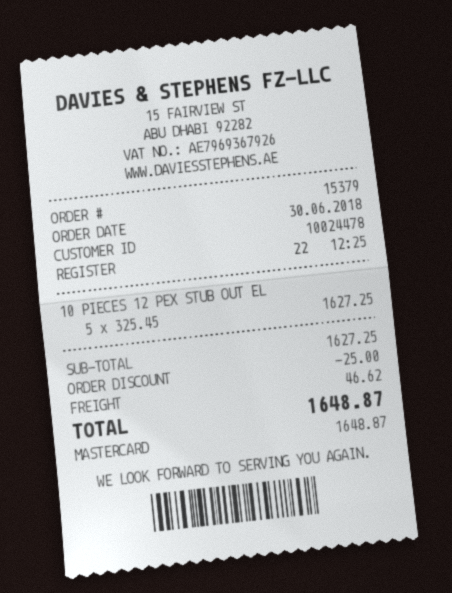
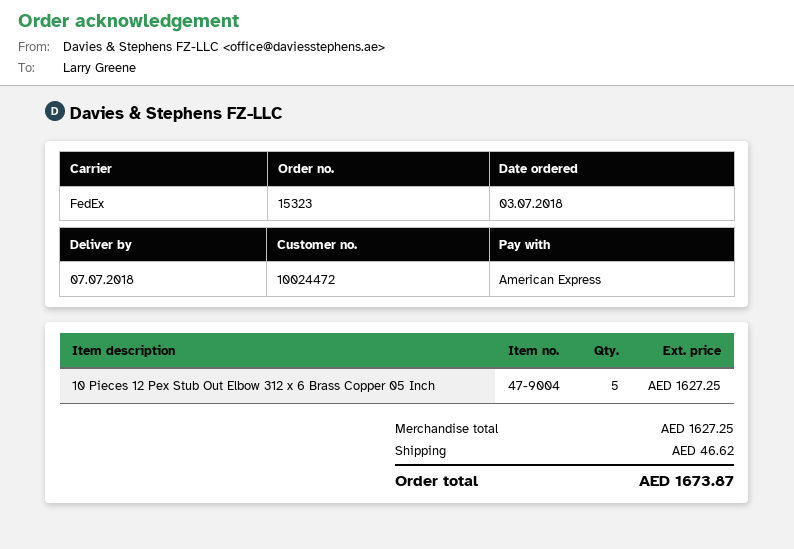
order number: 15379 -> 15323
order date: 2018-06-30 -> 2018-07-03
customer number: 10024478 -> 10024472
payment method: Mastercard -> American Express
discount: 25.00 -> none
total: 1648.87 -> 1673.87

